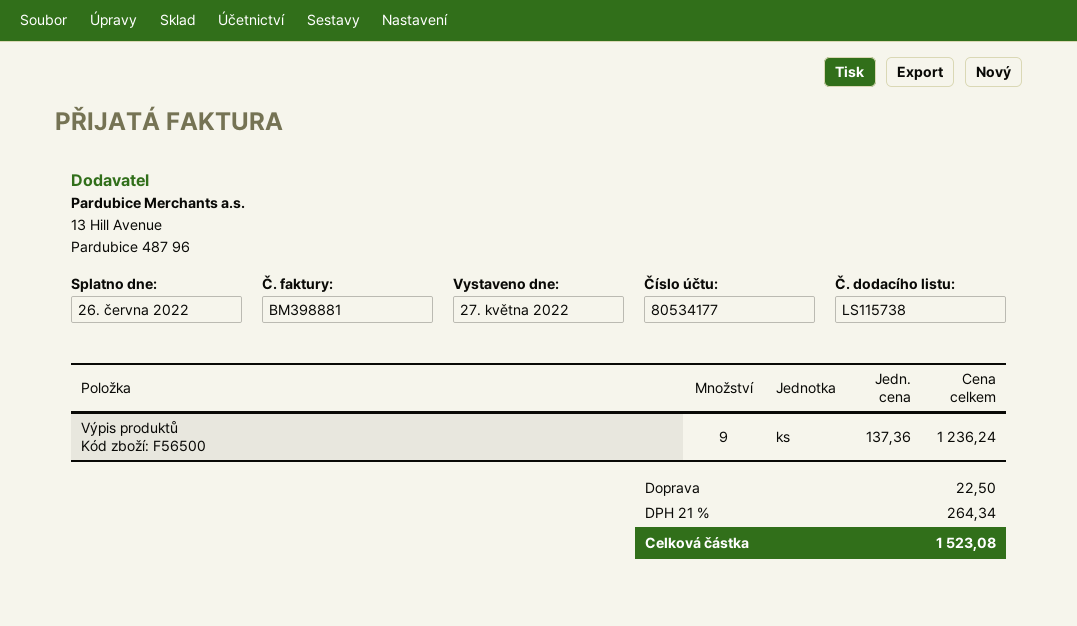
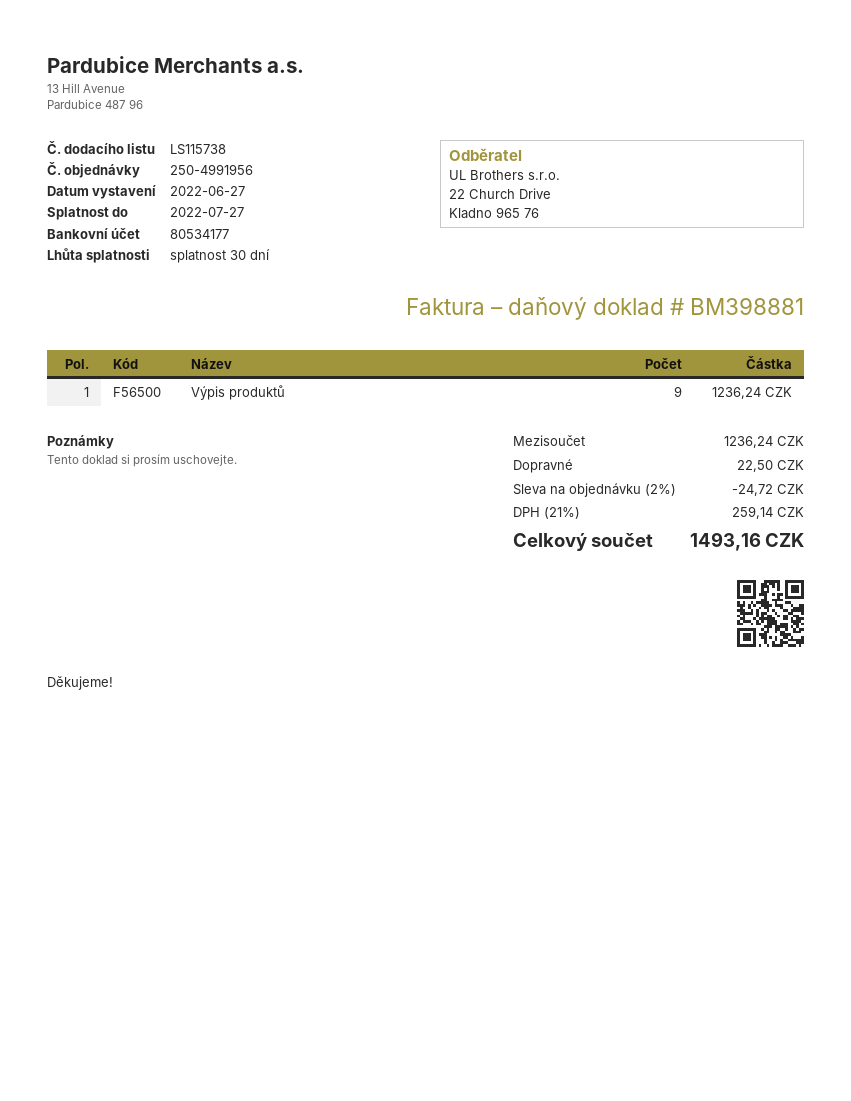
invoice date: 2022-05-27 -> 2022-06-27
due date: 2022-06-26 -> 2022-07-27
discount: none -> 2% = 24.72
tax: 21% = 264.34 -> 21% = 259.14
total: 1523.08 -> 1493.16

